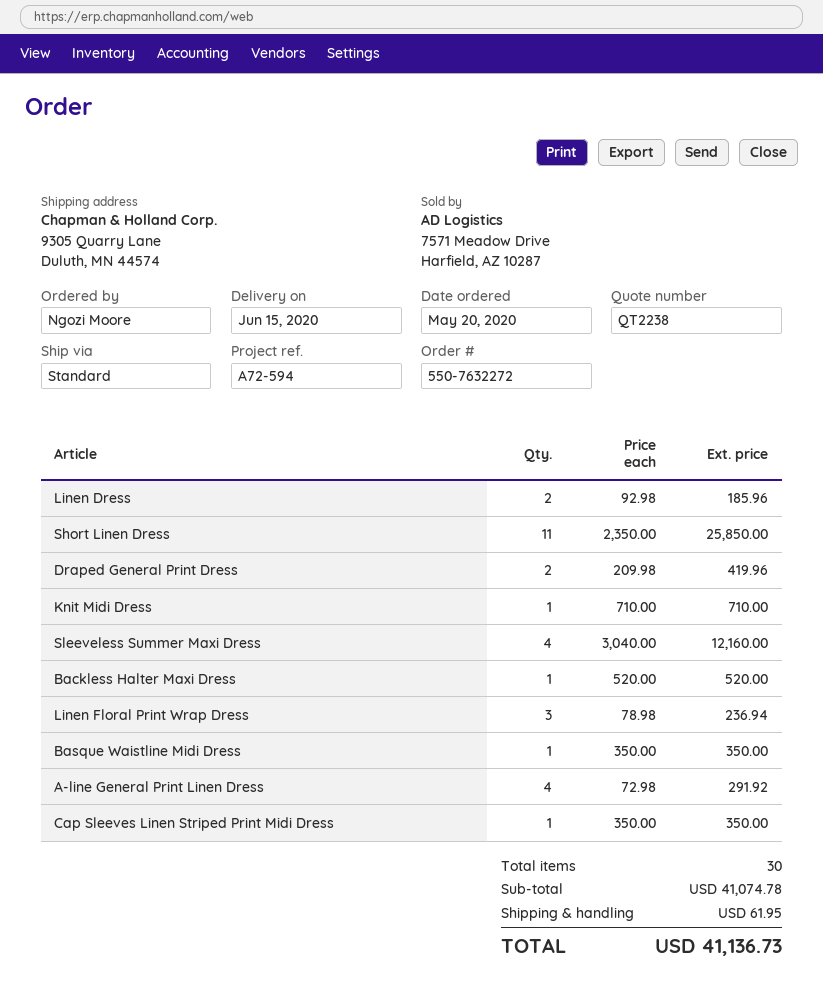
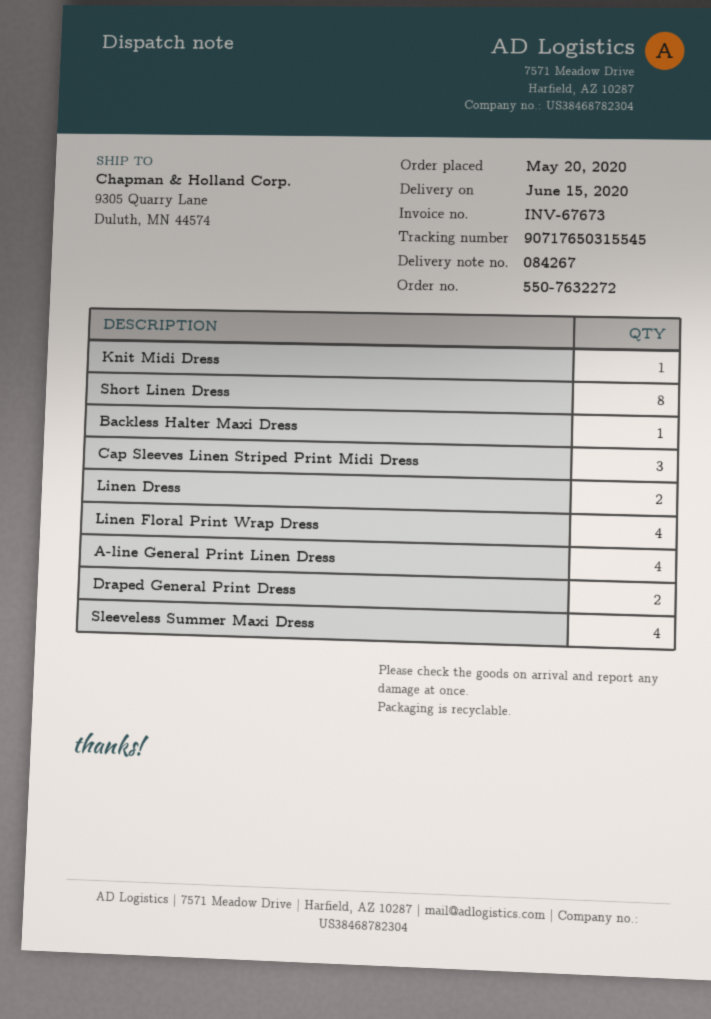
Short Linen Dress: 11 -> 8
Linen Floral Print Wrap Dress: 3 -> 4
Basque Waistline Midi Dress: 1 -> none
Cap Sleeves Linen Striped Print Midi Dress: 1 -> 3

